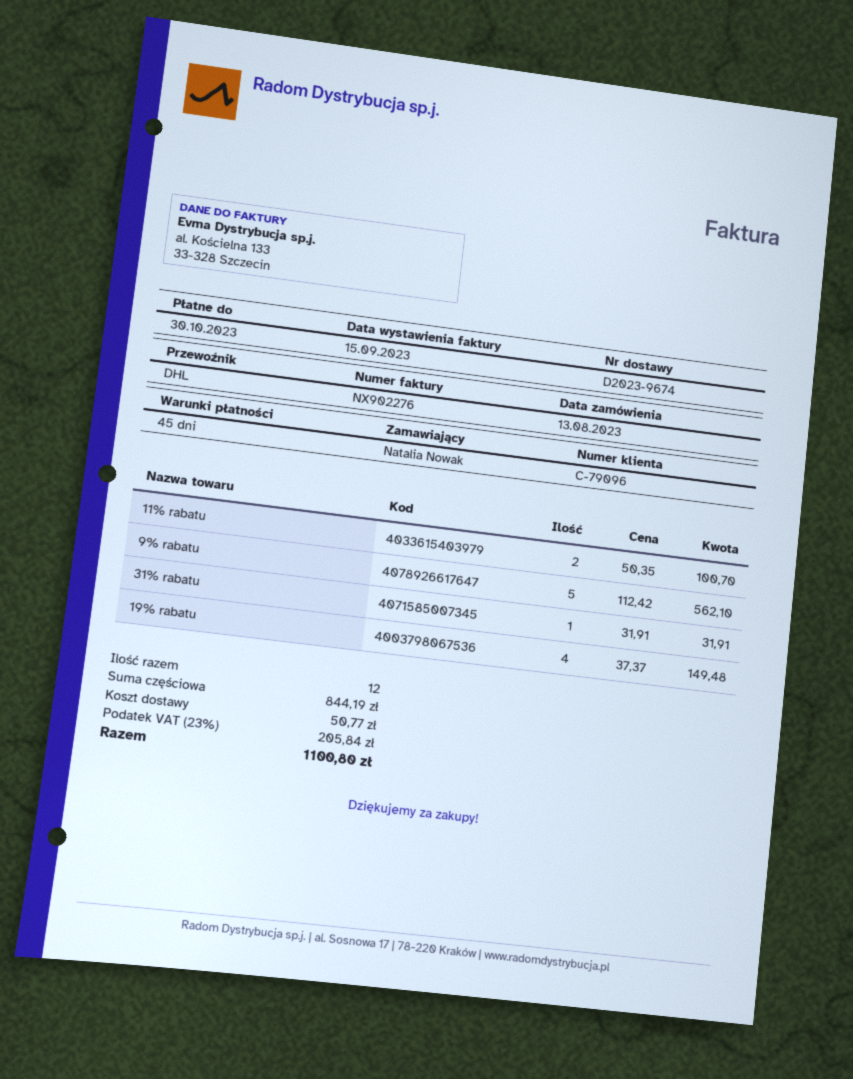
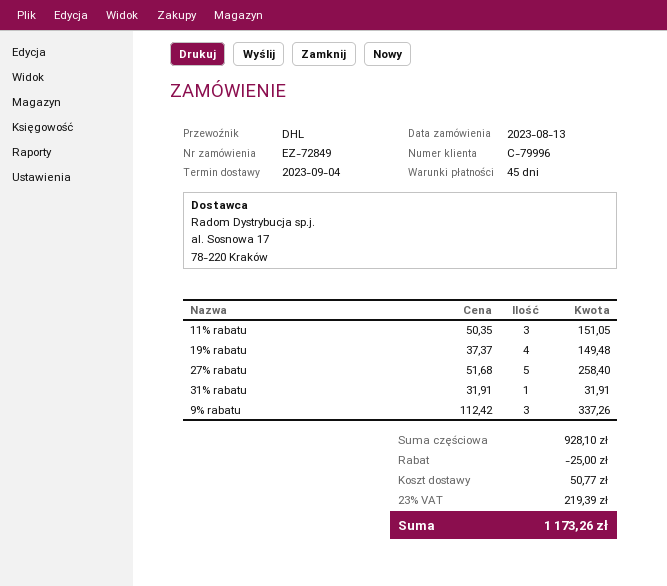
customer number: C-79096 -> C-79996
11% rabatu: 2 x 50.35 = 100.70 -> 3 x 50.35 = 151.05
9% rabatu: 5 x 112.42 = 562.10 -> 3 x 112.42 = 337.26
27% rabatu: none -> 5 x 51.68 = 258.40
subtotal: 844.19 -> 928.10
discount: none -> 25.00
tax: 23% = 205.84 -> 23% = 219.39
total: 1100.80 -> 1173.26

